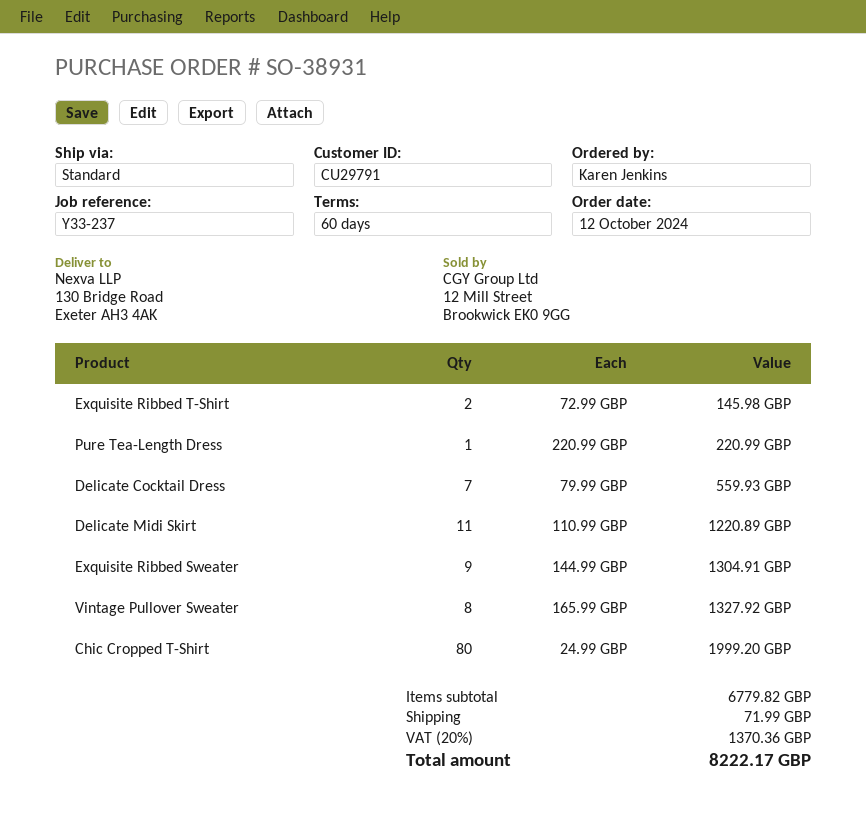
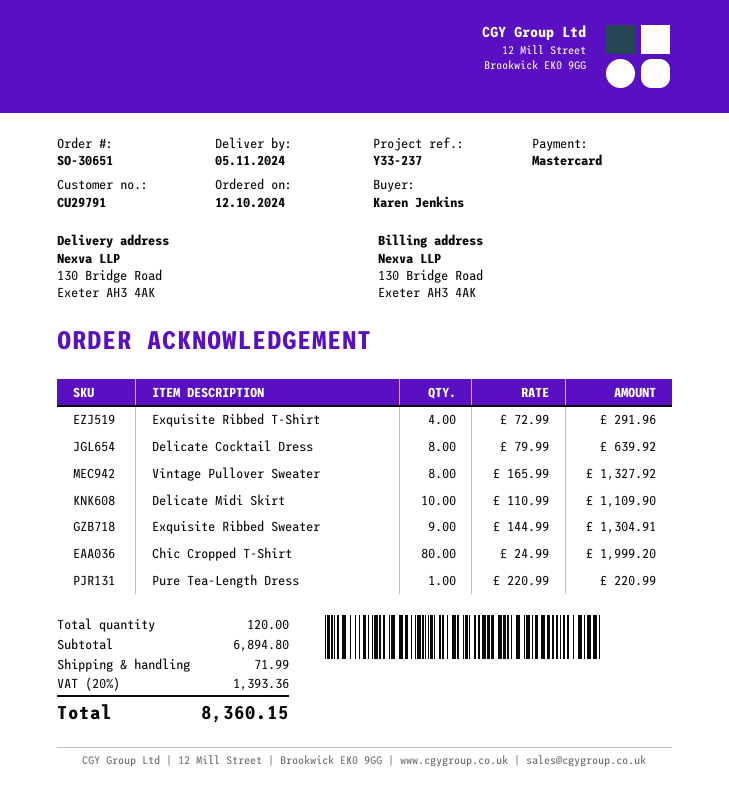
order number: SO-38931 -> SO-30651
Exquisite Ribbed T-Shirt: 2 x 72.99 = 145.98 -> 4 x 72.99 = 291.96
Delicate Cocktail Dress: 7 x 79.99 = 559.93 -> 8 x 79.99 = 639.92
Delicate Midi Skirt: 11 x 110.99 = 1220.89 -> 10 x 110.99 = 1109.90
subtotal: 6779.82 -> 6894.80
tax: 20% = 1370.36 -> 20% = 1393.36
total: 8222.17 -> 8360.15

